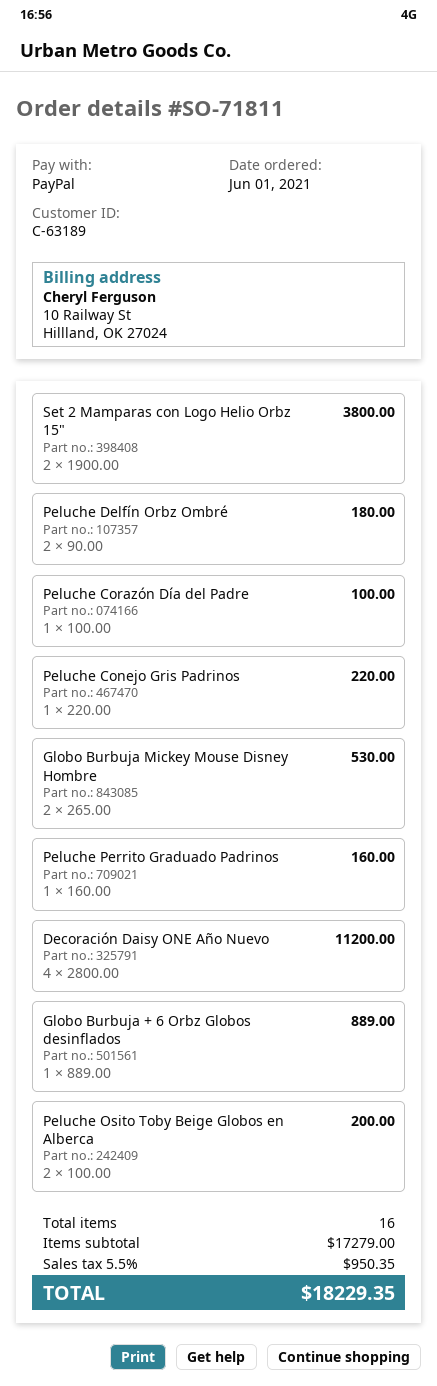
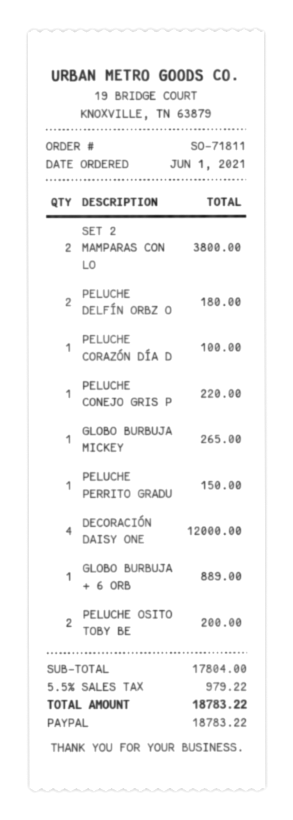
Globo Burbuja Mickey Mouse Disney Hombre: 2 for 530.00 -> 1 for 265.00
Peluche Perrito Graduado Padrinos: 1 for 160.00 -> 1 for 150.00
Decoración Daisy ONE Año Nuevo: 4 for 11200.00 -> 4 for 12000.00
subtotal: 17279.00 -> 17804.00
tax: 5.5% = 950.35 -> 5.5% = 979.22
total: 18229.35 -> 18783.22

